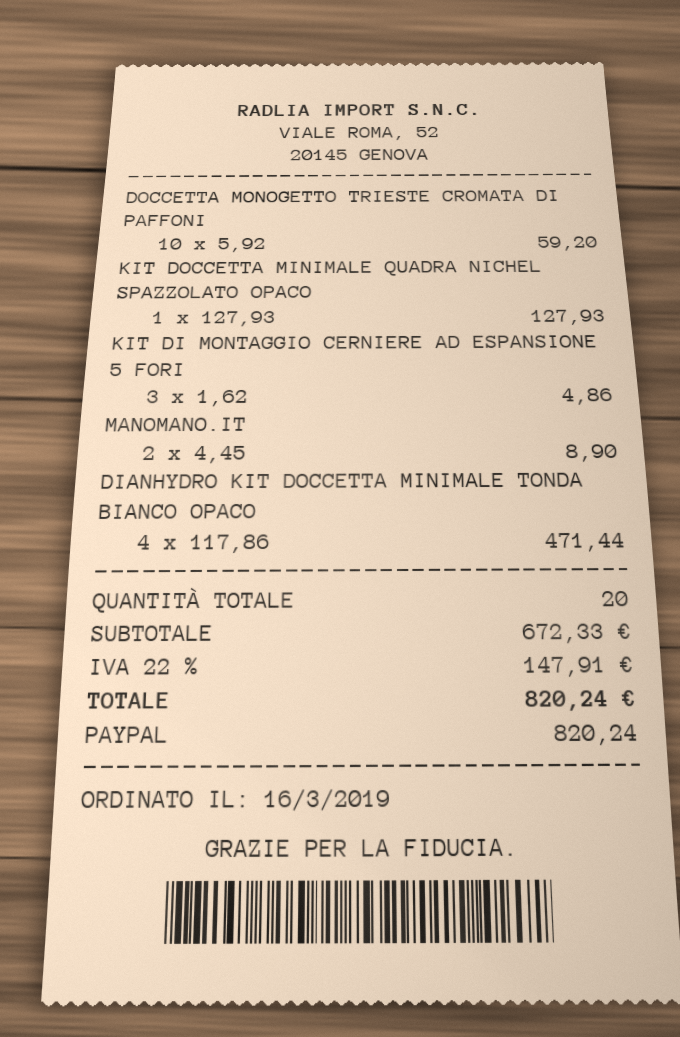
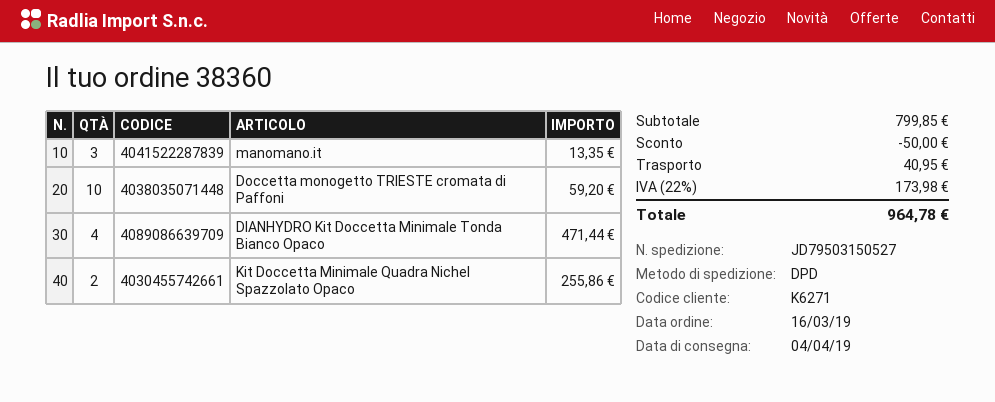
KIT DOCCETTA MINIMALE QUADRA NICHEL SPAZZOLATO OPACO: 1 for 127.93 -> 2 for 255.86
KIT DI MONTAGGIO CERNIERE AD ESPANSIONE 5 FORI: 3 for 4.86 -> none
MANOMANO.IT: 2 for 8.90 -> 3 for 13.35
subtotal: 672.33 -> 799.85
discount: none -> 50.00
shipping: none -> 40.95
tax: 22% = 147.91 -> 22% = 173.98
total: 820.24 -> 964.78

